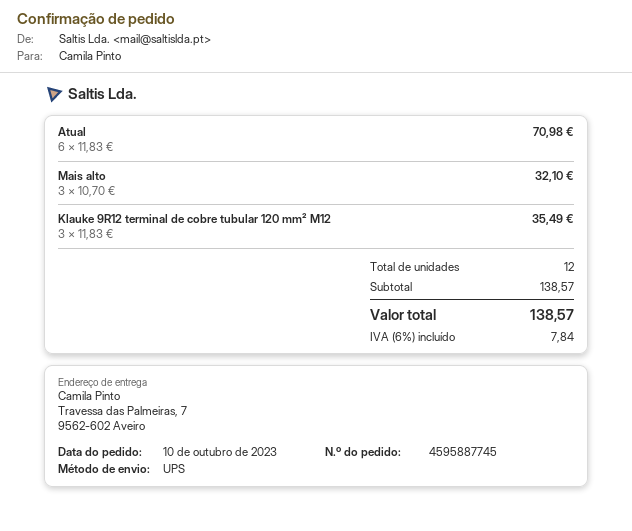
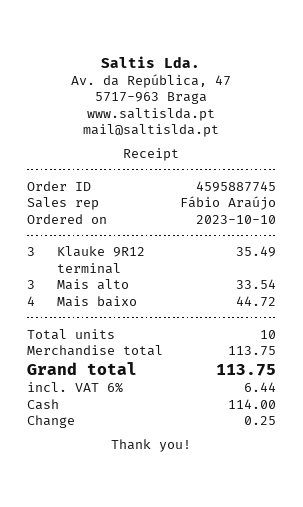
Atual: 6 for 70.98 -> none
Mais alto: 3 for 32.10 -> 3 for 33.54
Mais baixo: none -> 4 for 44.72
total quantity: 12 -> 10
subtotal: 138.57 -> 113.75
tax: 6% = 7.84 -> 6% = 6.44
total: 138.57 -> 113.75

